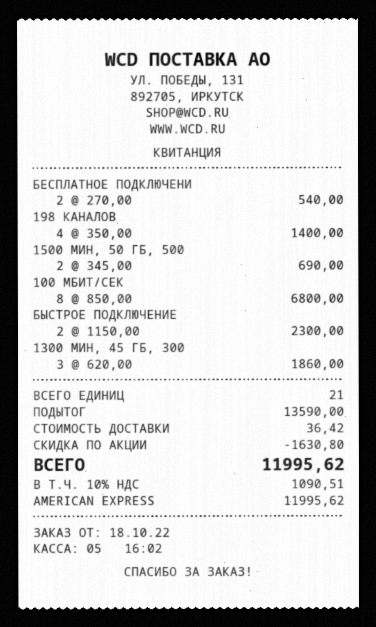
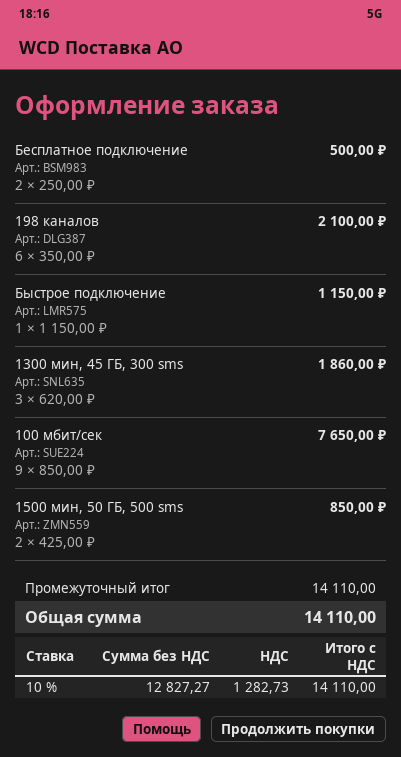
БЕСПЛАТНОЕ ПОДКЛЮЧЕНИ: 2 x 270.00 = 540.00 -> 2 x 250.00 = 500.00
198 КАНАЛОВ: 4 x 350.00 = 1400.00 -> 6 x 350.00 = 2100.00
1500 МИН, 50 ГБ, 500: 2 x 345.00 = 690.00 -> 2 x 425.00 = 850.00
100 МБИТ/СЕК: 8 x 850.00 = 6800.00 -> 9 x 850.00 = 7650.00
БЫСТРОЕ ПОДКЛЮЧЕНИЕ: 2 x 1150.00 = 2300.00 -> 1 x 1150.00 = 1150.00
subtotal: 13590.00 -> 14110.00
discount: 1630.80 -> none
shipping: 36.42 -> none
tax: 10% = 1090.51 -> 10% = 1282.73
total: 11995.62 -> 14110.00

